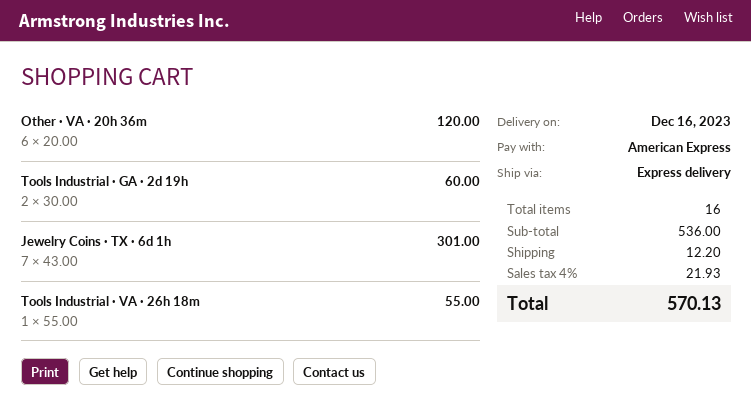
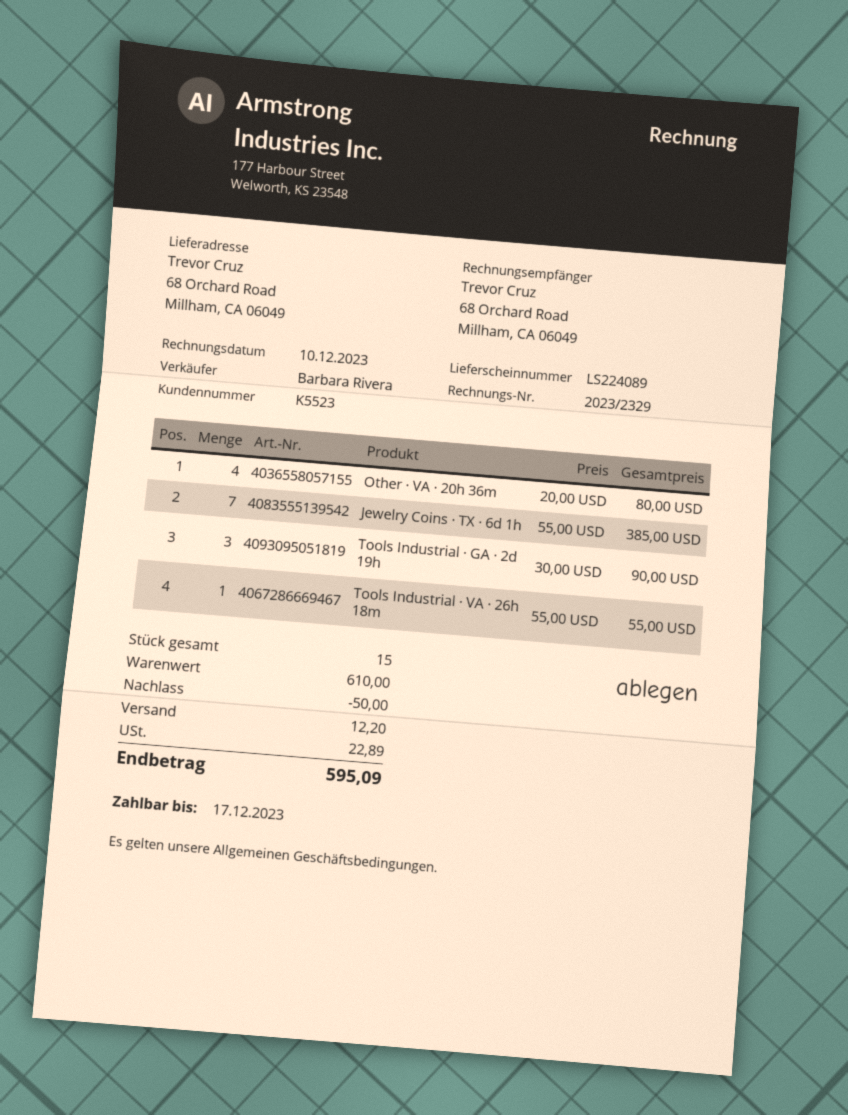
Other · VA · 20h 36m: 6 x 20.00 = 120.00 -> 4 x 20.00 = 80.00
Tools Industrial · GA · 2d 19h: 2 x 30.00 = 60.00 -> 3 x 30.00 = 90.00
Jewelry Coins · TX · 6d 1h: 7 x 43.00 = 301.00 -> 7 x 55.00 = 385.00
total quantity: 16 -> 15
subtotal: 536.00 -> 610.00
discount: none -> 50.00
tax: 21.93 -> 22.89
total: 570.13 -> 595.09

